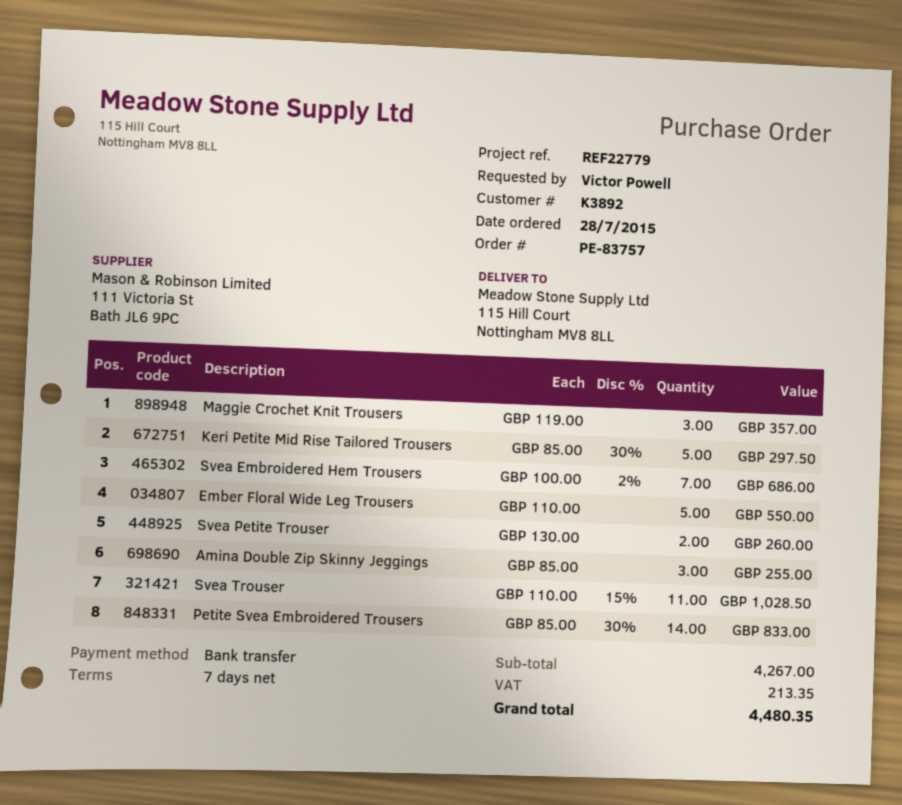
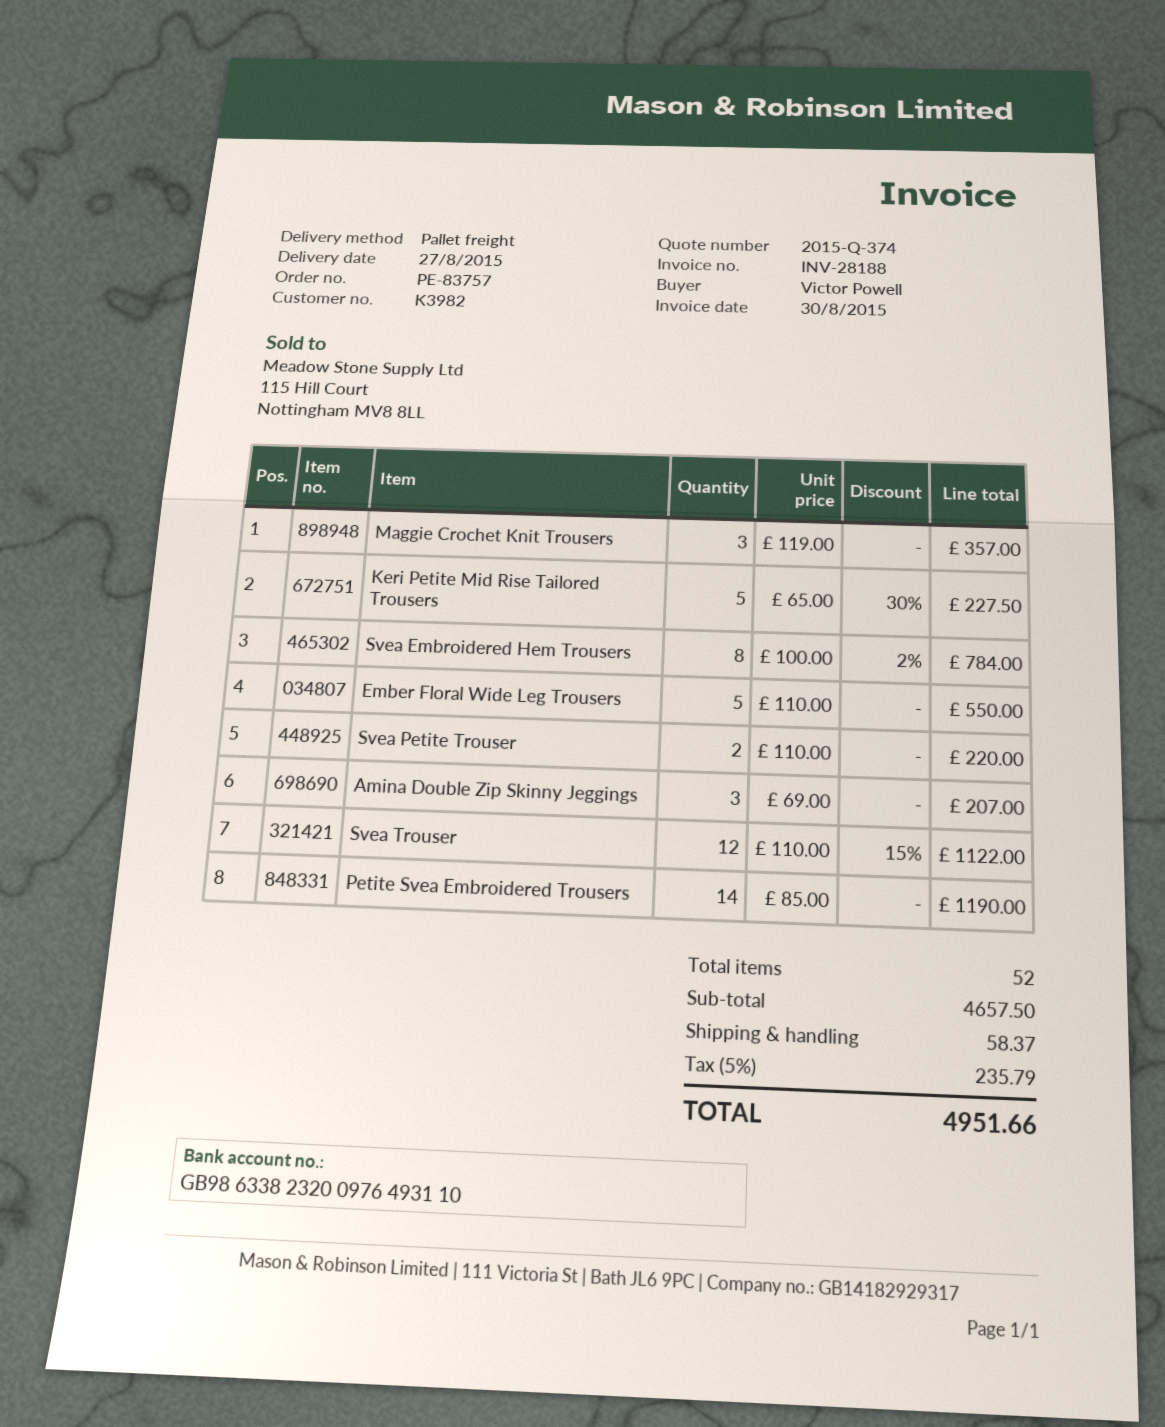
customer number: K3892 -> K3982
Keri Petite Mid Rise Tailored Trousers: 5 x 85.00 - 30% = 297.50 -> 5 x 65.00 - 30% = 227.50
Svea Embroidered Hem Trousers: 7 x 100.00 - 2% = 686.00 -> 8 x 100.00 - 2% = 784.00
Svea Petite Trouser: 2 x 130.00 = 260.00 -> 2 x 110.00 = 220.00
Amina Double Zip Skinny Jeggings: 3 x 85.00 = 255.00 -> 3 x 69.00 = 207.00
Svea Trouser: 11 x 110.00 - 15% = 1028.50 -> 12 x 110.00 - 15% = 1122.00
Petite Svea Embroidered Trousers: 14 x 85.00 - 30% = 833.00 -> 14 x 85.00 = 1190.00
subtotal: 4267.00 -> 4657.50
shipping: none -> 58.37
tax: 213.35 -> 235.79
total: 4480.35 -> 4951.66

